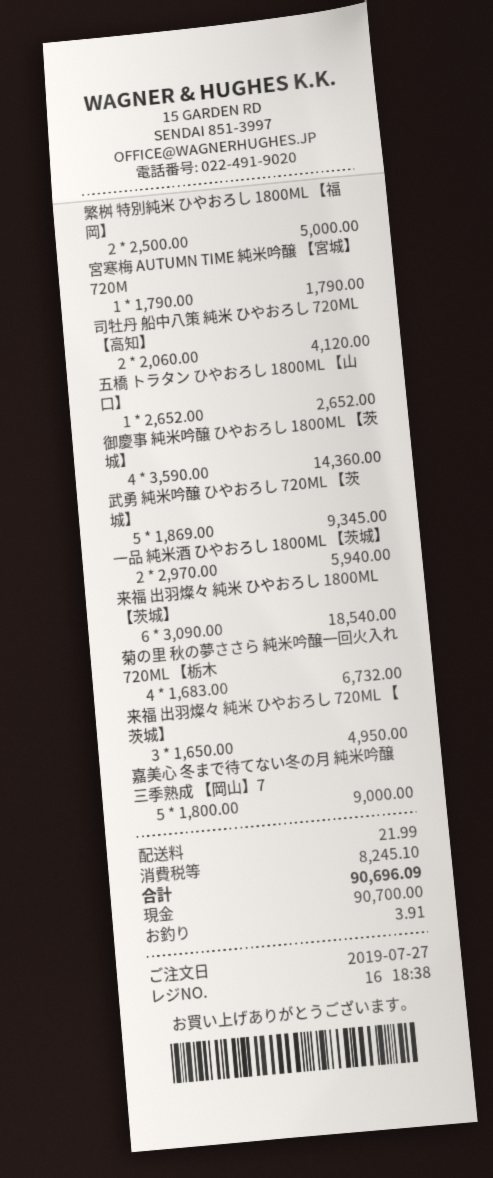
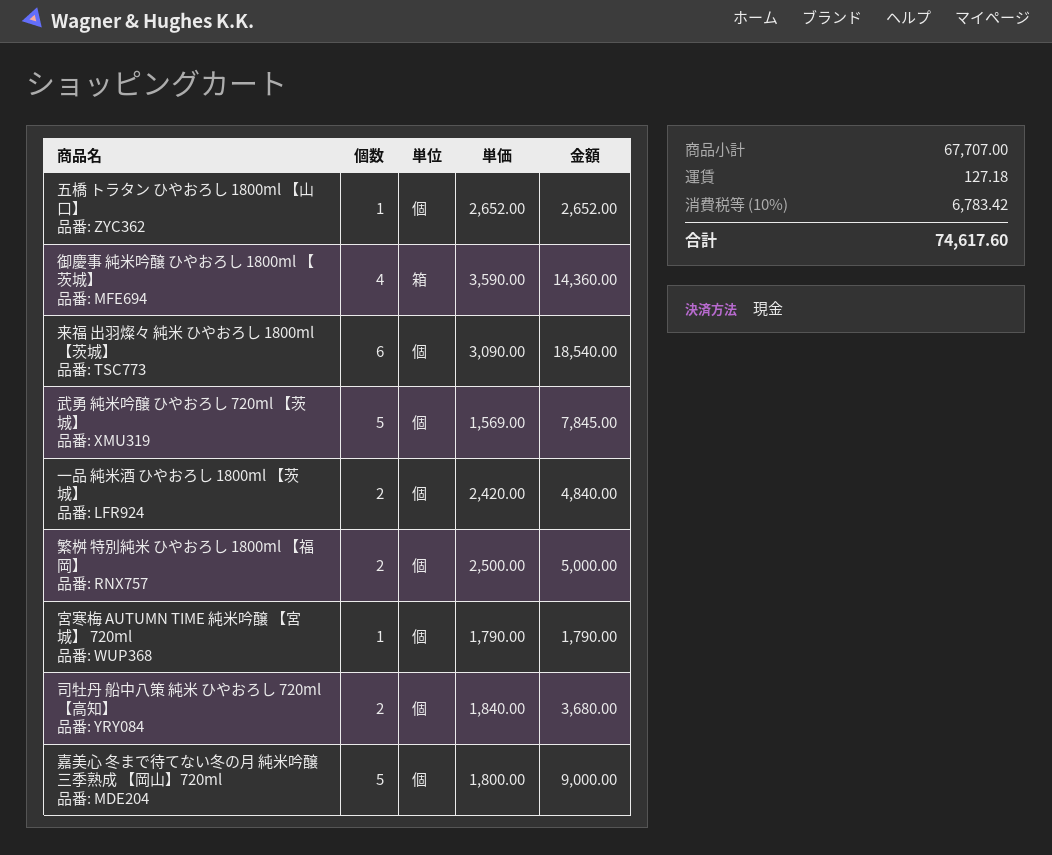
司牡丹 船中八策 純米 ひやおろし 720ML 【高知】: 2 x 2060.00 = 4120.00 -> 2 x 1840.00 = 3680.00
武勇 純米吟醸 ひやおろし 720ML 【茨城】: 5 x 1869.00 = 9345.00 -> 5 x 1569.00 = 7845.00
一品 純米酒 ひやおろし 1800ML 【茨城】: 2 x 2970.00 = 5940.00 -> 2 x 2420.00 = 4840.00
菊の里 秋の夢ささら 純米吟醸一回火入れ 720ML 【栃木: 4 x 1683.00 = 6732.00 -> none
来福 出羽燦々 純米 ひやおろし 720ML 【茨城】: 3 x 1650.00 = 4950.00 -> none
shipping: 21.99 -> 127.18
tax: 8245.10 -> 6783.42
total: 90696.09 -> 74617.60

